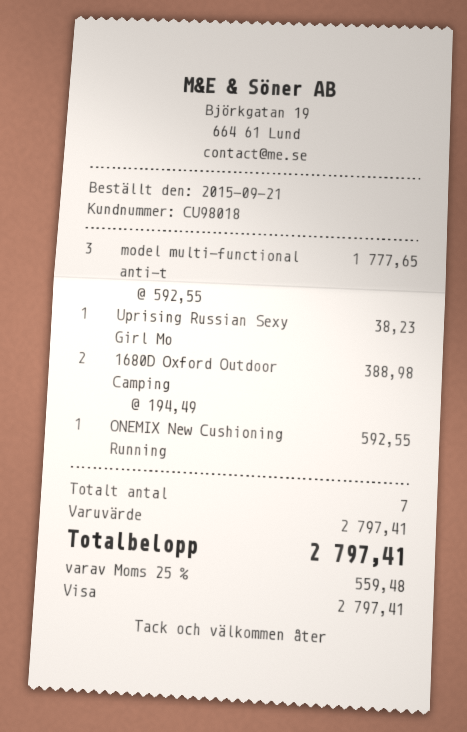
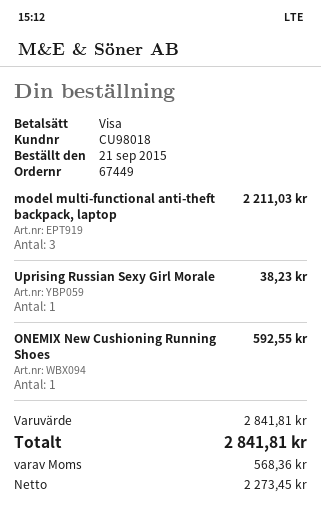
model multi-functional anti-t: 3 for 1777.65 -> 3 for 2211.03
1680D Oxford Outdoor Camping: 2 for 388.98 -> none
subtotal: 2797.41 -> 2841.81
tax: 559.48 -> 568.36
total: 2797.41 -> 2841.81

